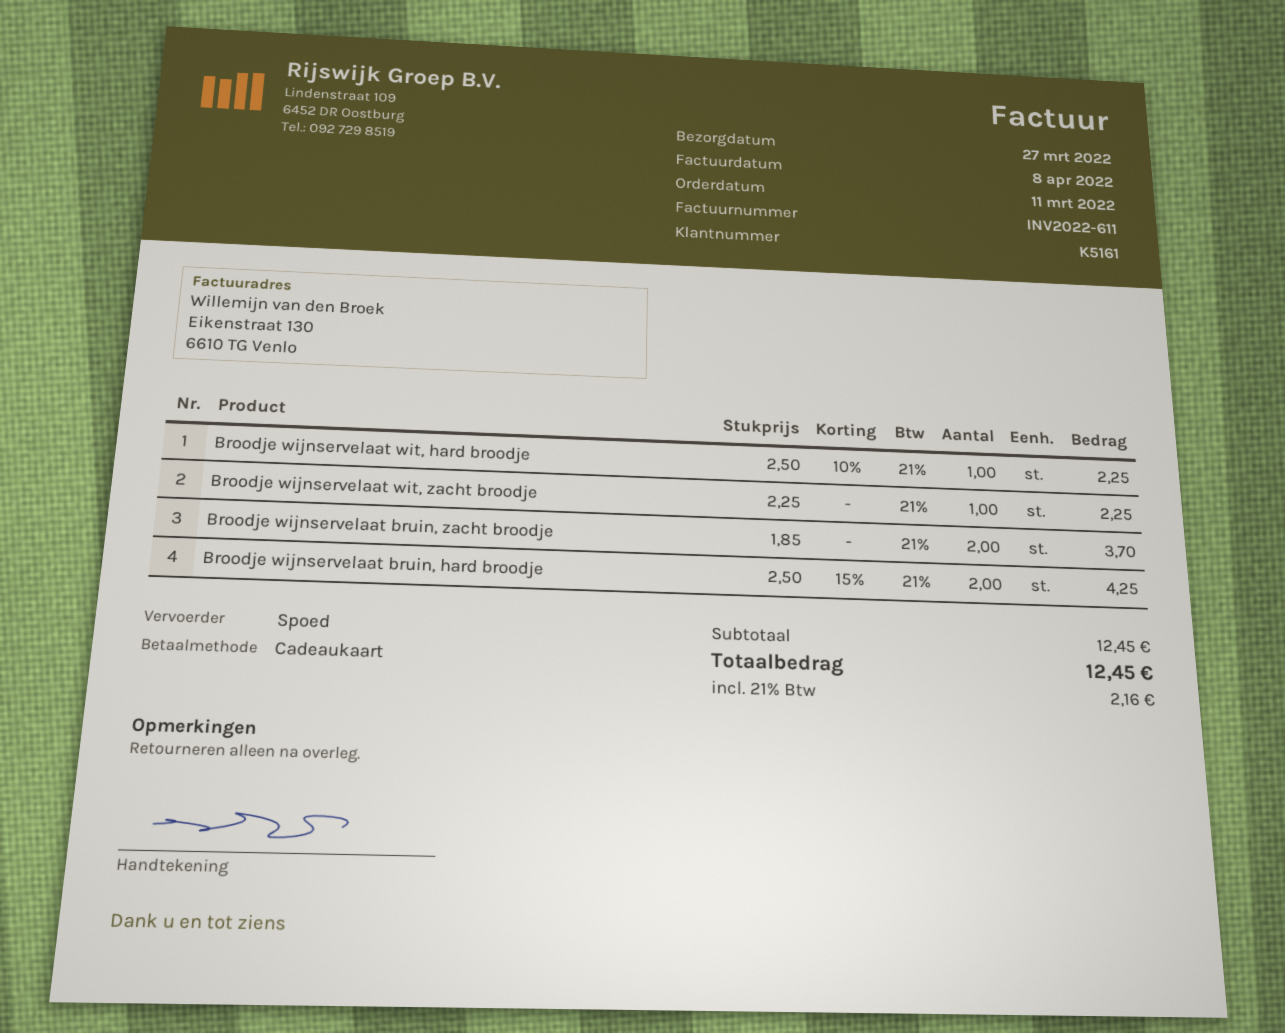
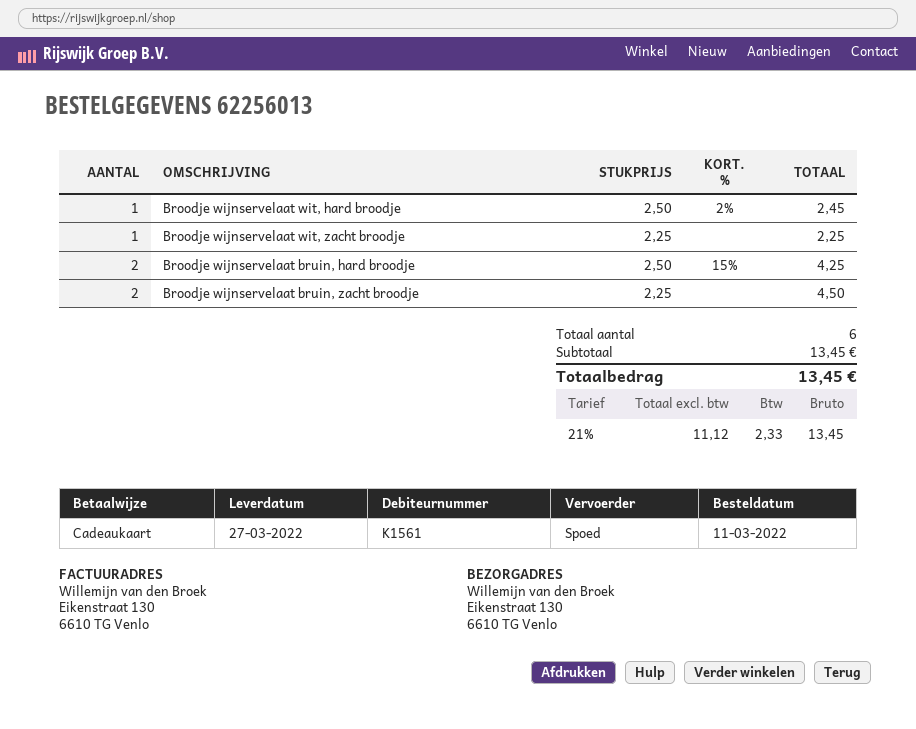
customer number: K5161 -> K1561
Broodje wijnservelaat wit, hard broodje: 1 x 2.50 - 10% = 2.25 -> 1 x 2.50 - 2% = 2.45
Broodje wijnservelaat bruin, zacht broodje: 2 x 1.85 = 3.70 -> 2 x 2.25 = 4.50
subtotal: 12.45 -> 13.45
tax: 21% = 2.16 -> 21% = 2.33
total: 12.45 -> 13.45

